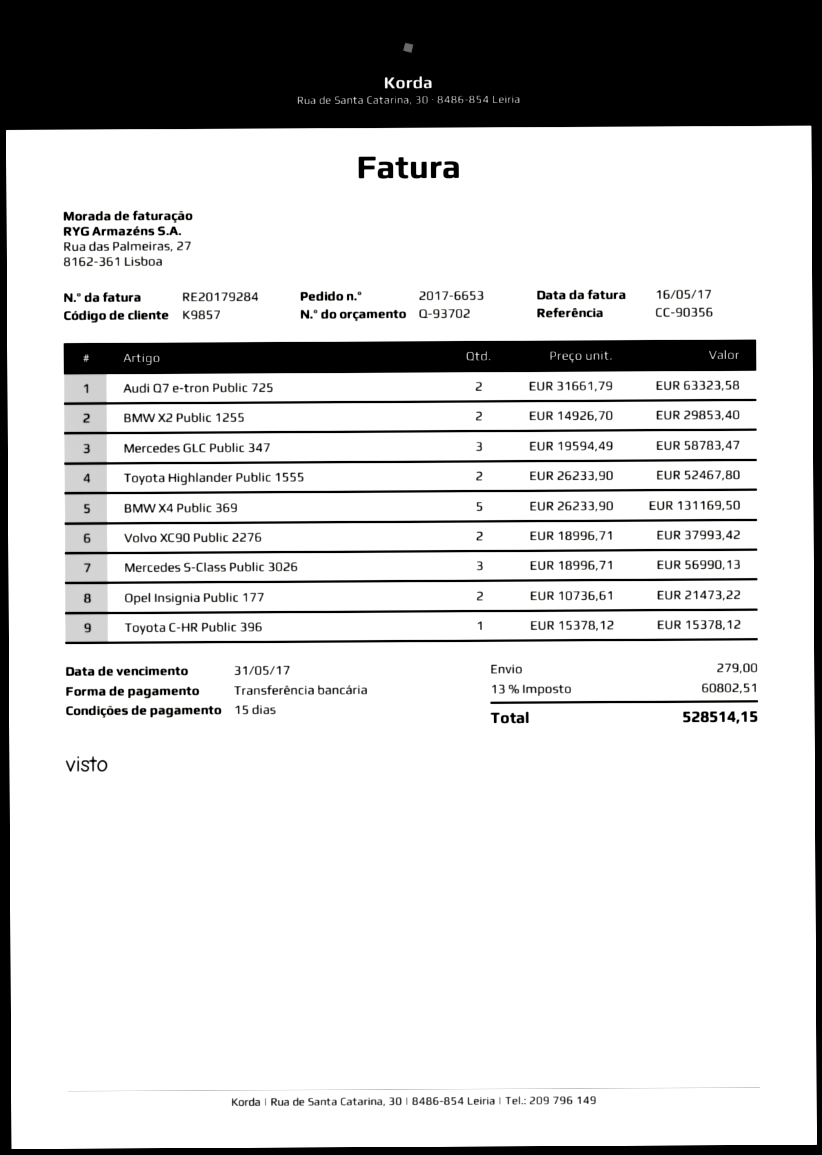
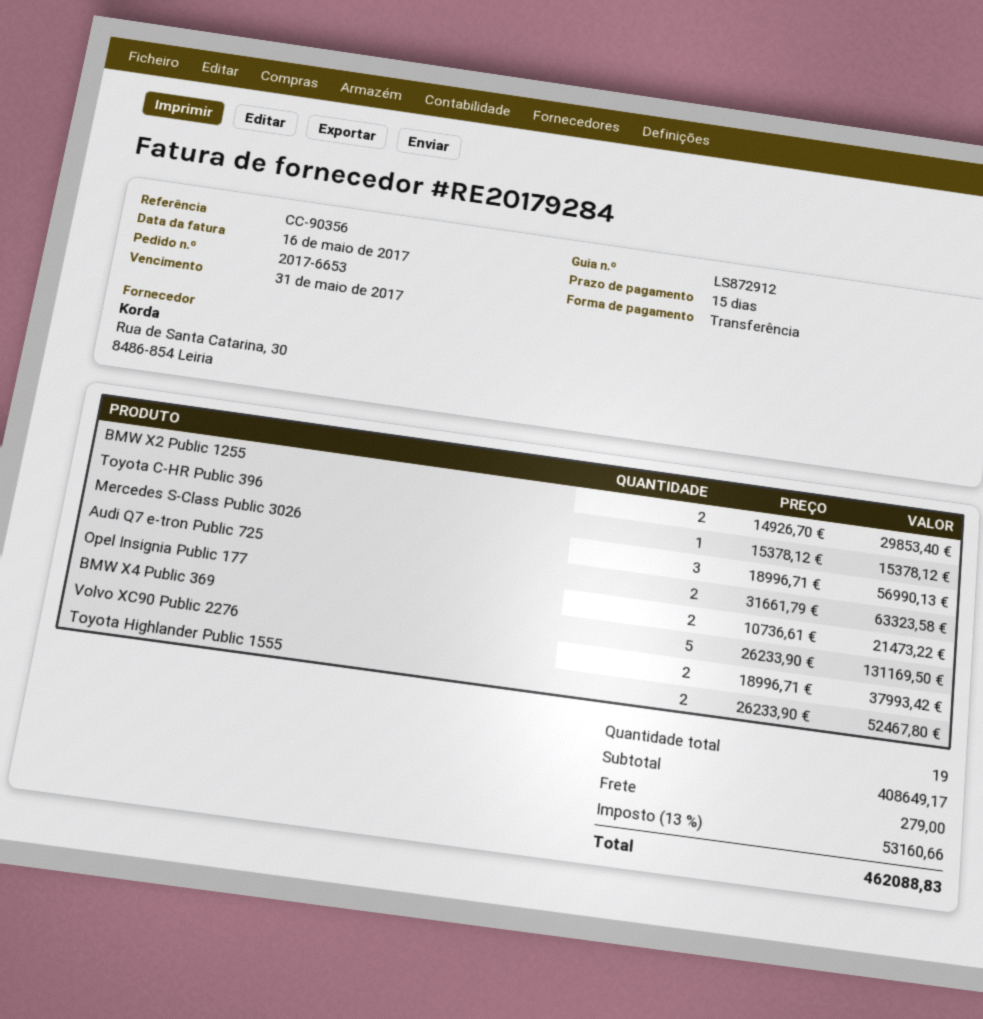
Mercedes GLC Public 347: 3 x 19594.49 = 58783.47 -> none
tax: 13% = 60802.51 -> 13% = 53160.66
total: 528514.15 -> 462088.83

